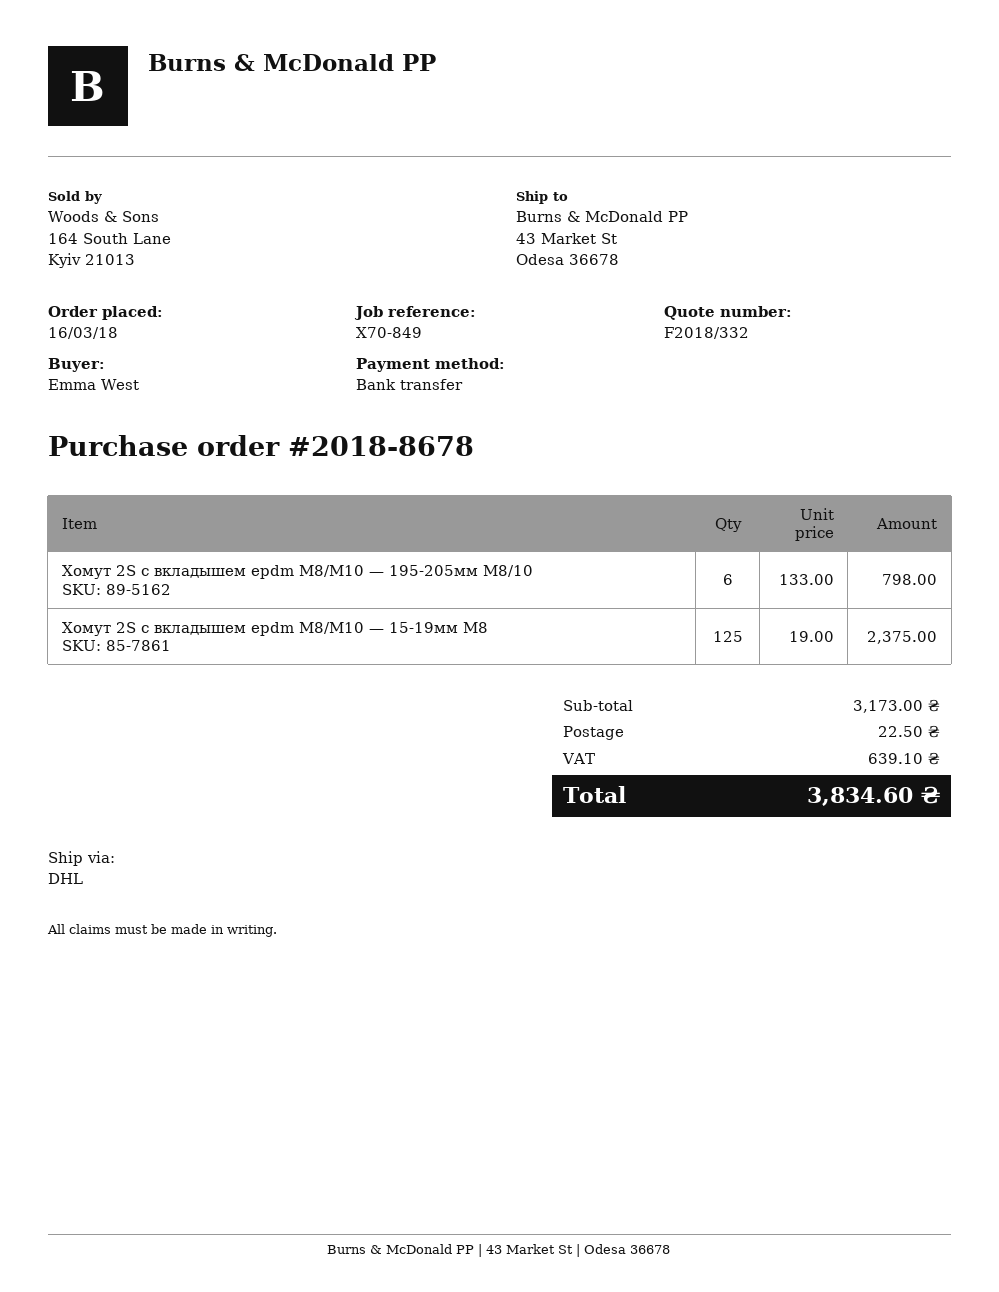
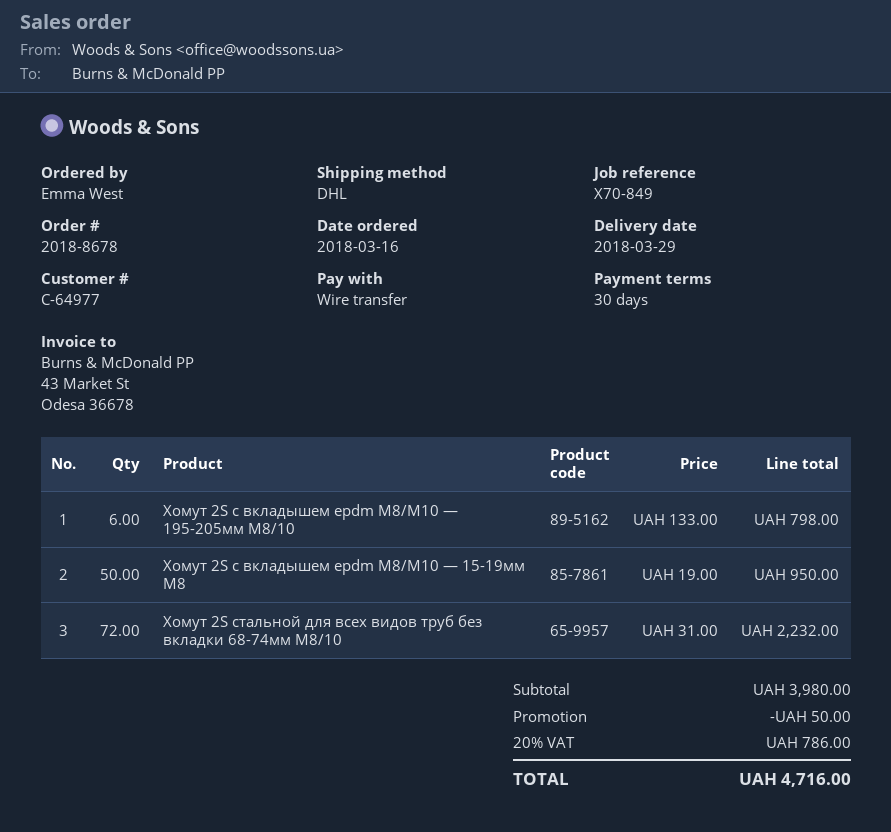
Хомут 2S с вкладышем epdm М8/М10 — 15-19мм М8: 125 x 19.00 = 2375.00 -> 50 x 19.00 = 950.00
Хомут 2S стальной для всех видов труб без вкладки 68-74мм М8/10: none -> 72 x 31.00 = 2232.00
subtotal: 3173.00 -> 3980.00
discount: none -> 50.00
shipping: 22.50 -> none
tax: 639.10 -> 786.00
total: 3834.60 -> 4716.00

